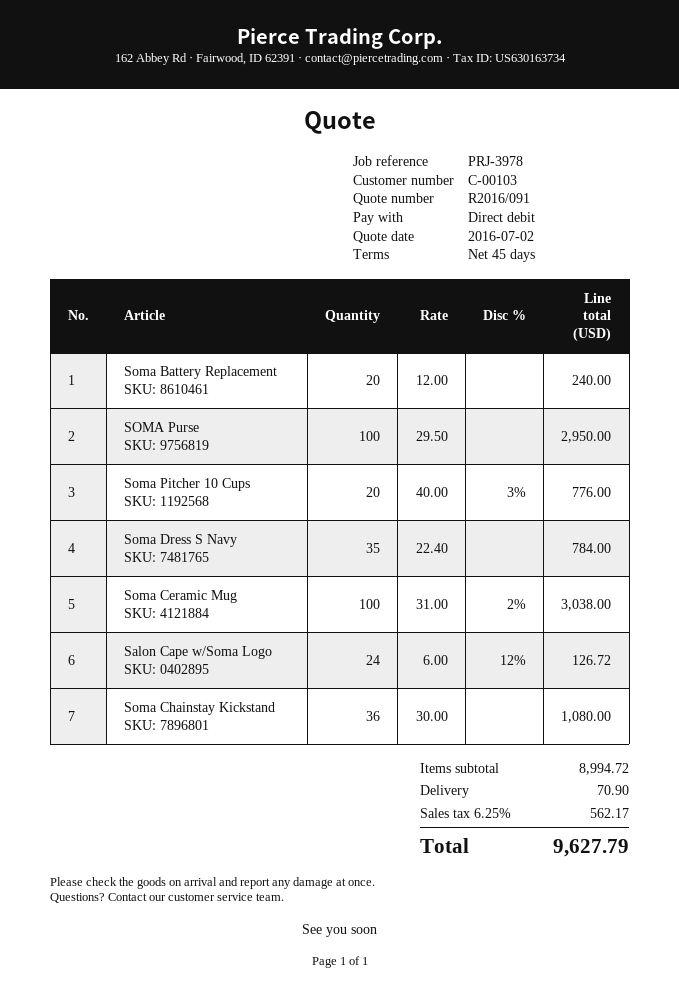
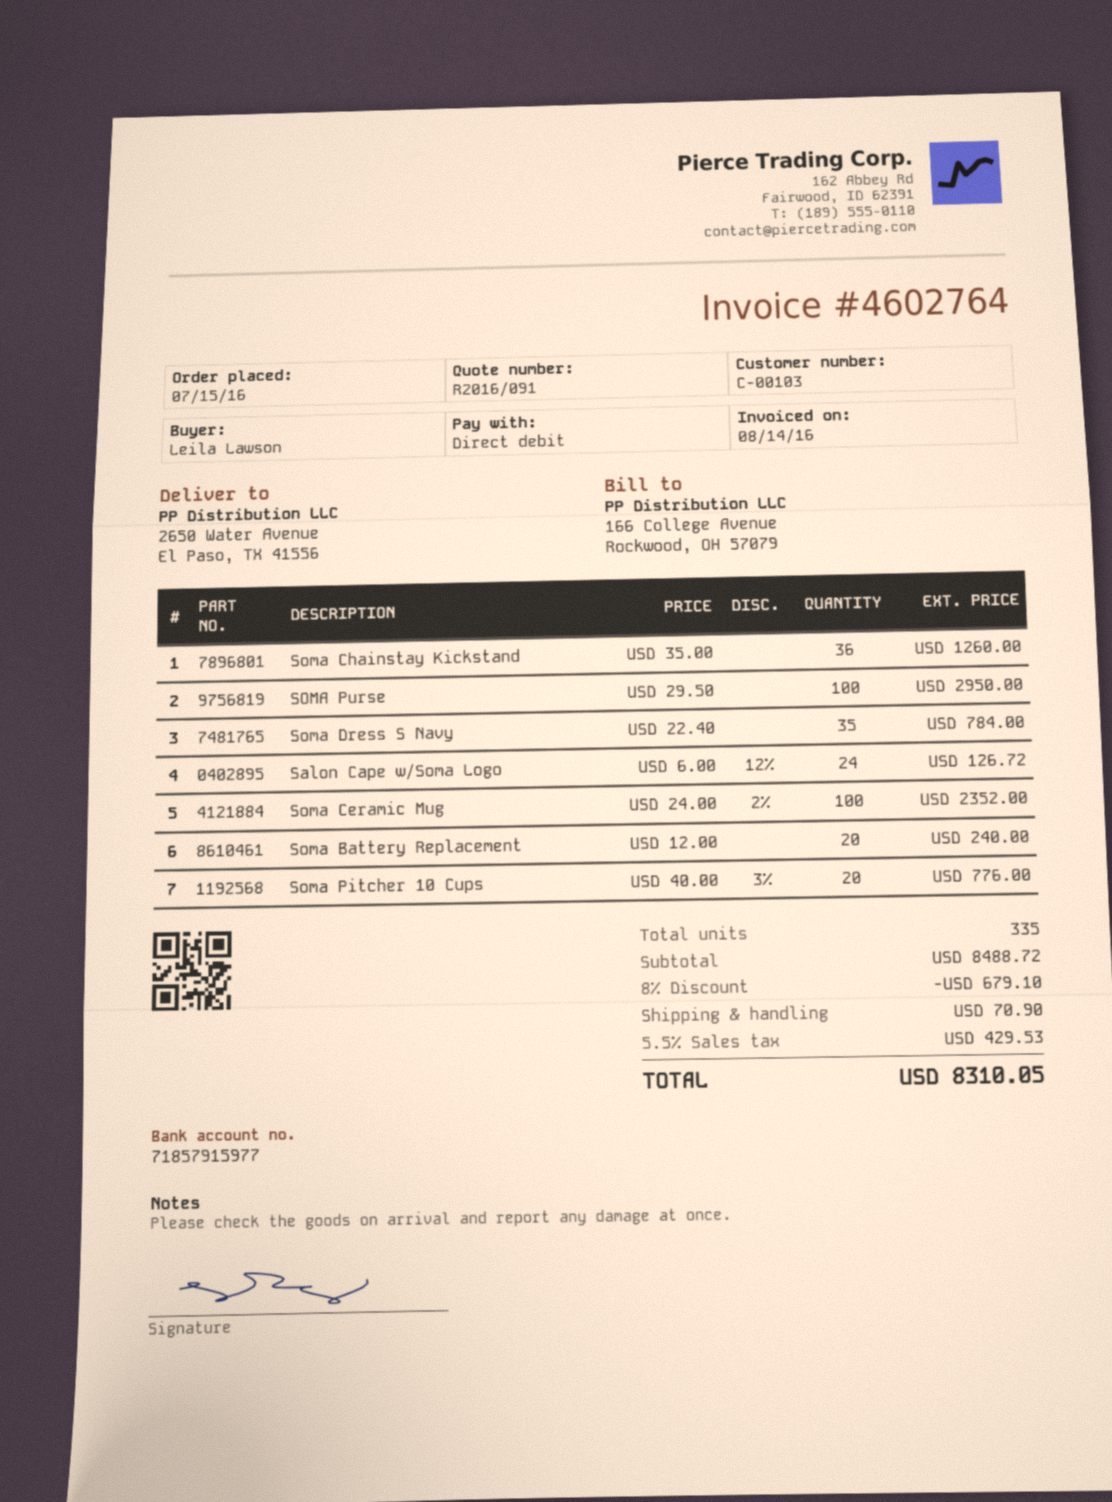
Soma Ceramic Mug: 100 x 31.00 - 2% = 3038.00 -> 100 x 24.00 - 2% = 2352.00
Soma Chainstay Kickstand: 36 x 30.00 = 1080.00 -> 36 x 35.00 = 1260.00
subtotal: 8994.72 -> 8488.72
discount: none -> 8% = 679.10
tax: 6.25% = 562.17 -> 5.5% = 429.53
total: 9627.79 -> 8310.05

